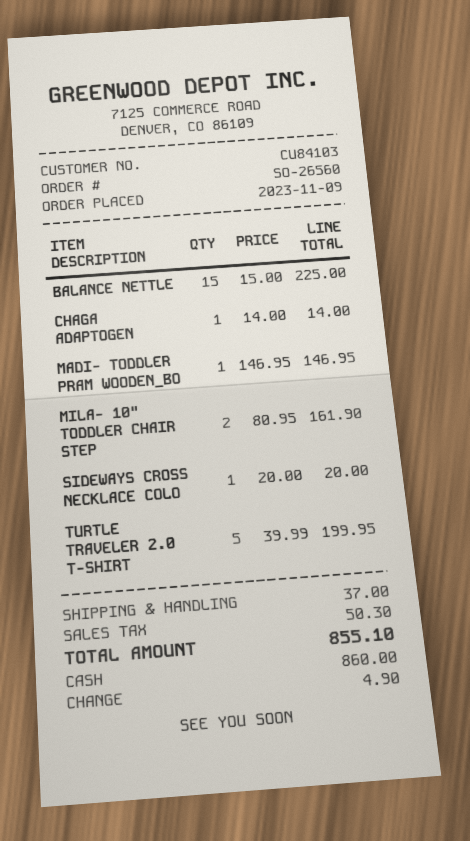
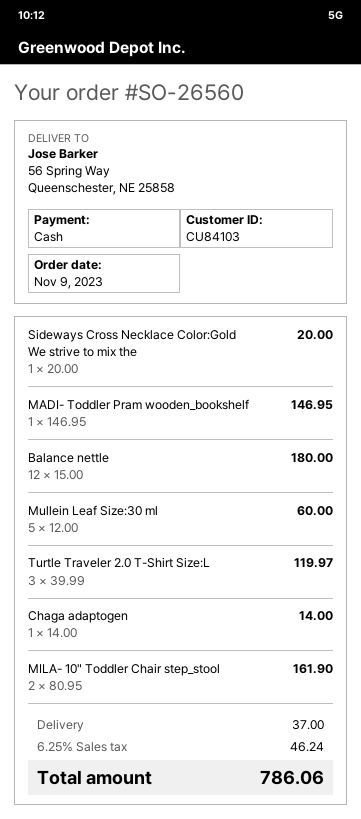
BALANCE NETTLE: 15 x 15.00 = 225.00 -> 12 x 15.00 = 180.00
TURTLE TRAVELER 2.0 T-SHIRT: 5 x 39.99 = 199.95 -> 3 x 39.99 = 119.97
Mullein Leaf Size:30 ml: none -> 5 x 12.00 = 60.00
tax: 50.30 -> 46.24
total: 855.10 -> 786.06

